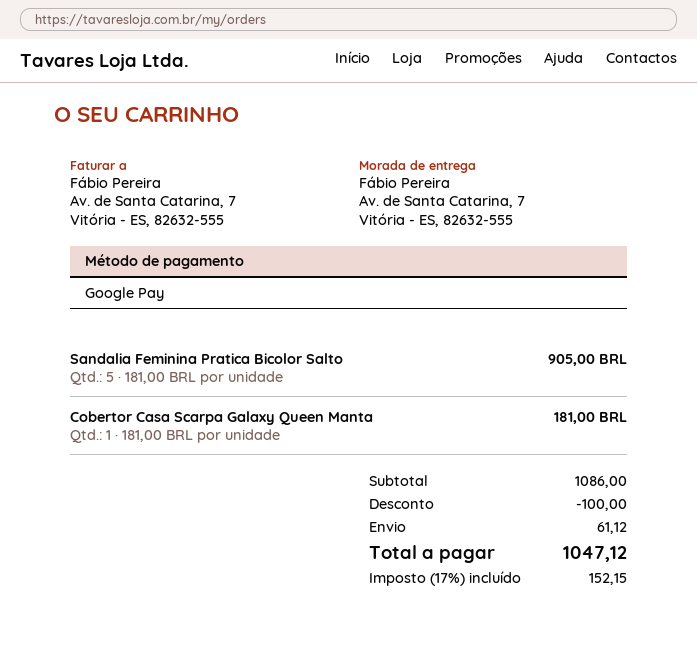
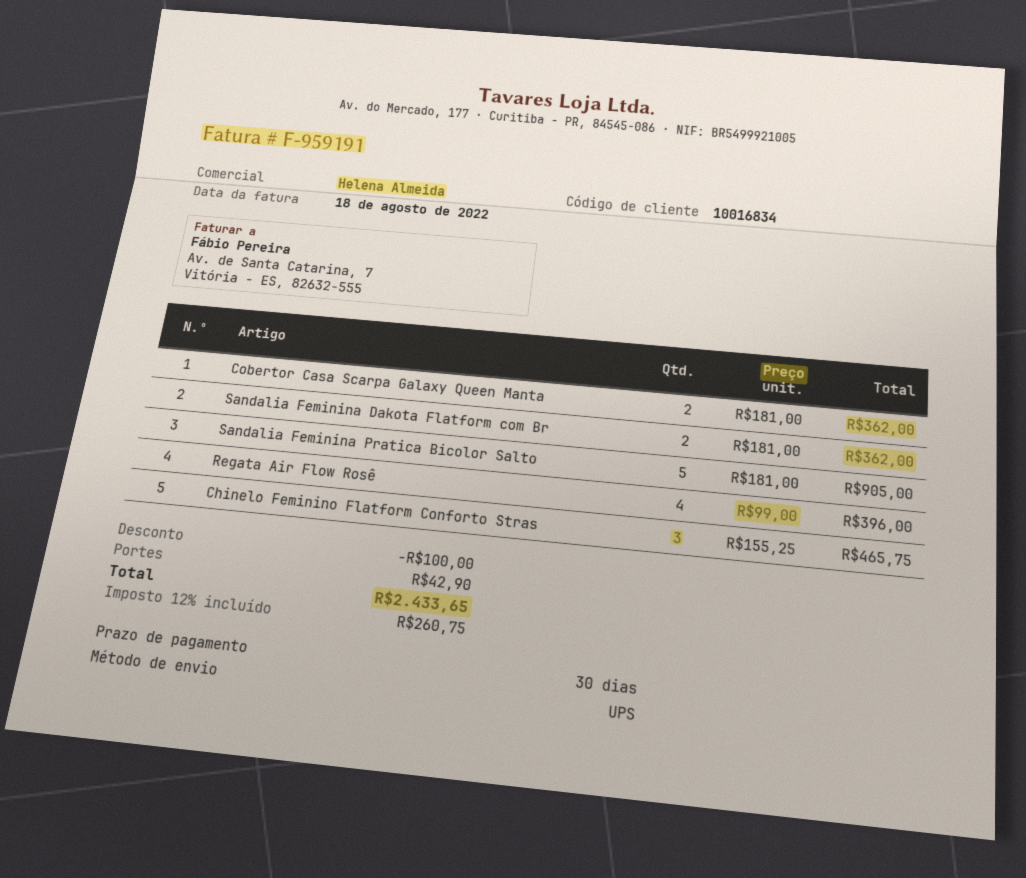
Cobertor Casa Scarpa Galaxy Queen Manta: 1 x 181.00 = 181.00 -> 2 x 181.00 = 362.00
Sandalia Feminina Dakota Flatform com Br: none -> 2 x 181.00 = 362.00
Regata Air Flow Rosê: none -> 4 x 99.00 = 396.00
Chinelo Feminino Flatform Conforto Stras: none -> 3 x 155.25 = 465.75
shipping: 61.12 -> 42.90
tax: 17% = 152.15 -> 12% = 260.75
total: 1047.12 -> 2433.65

